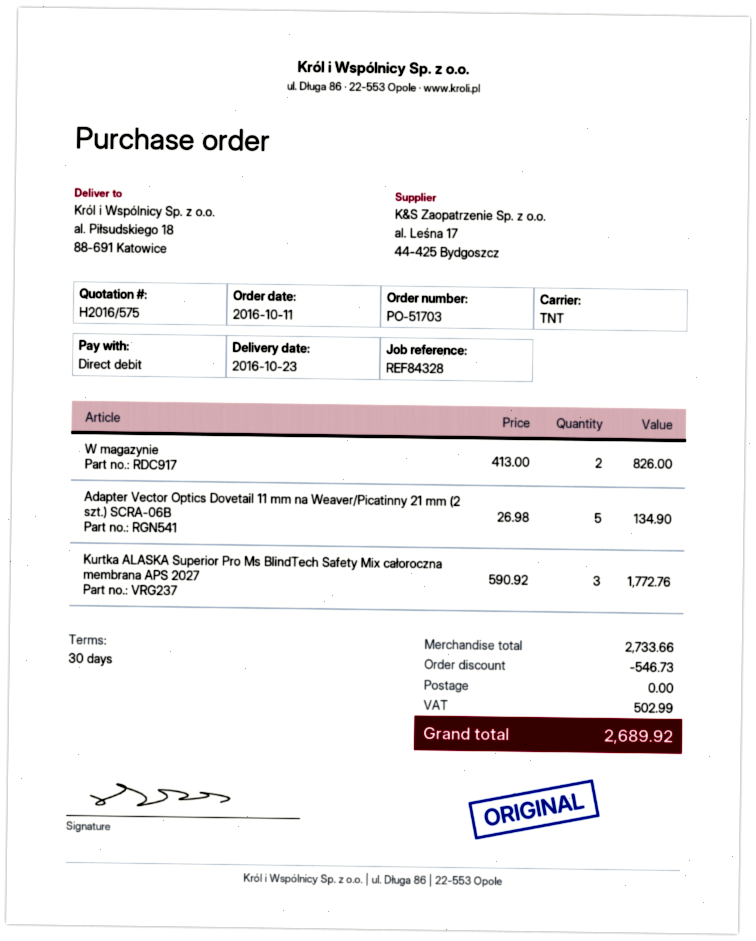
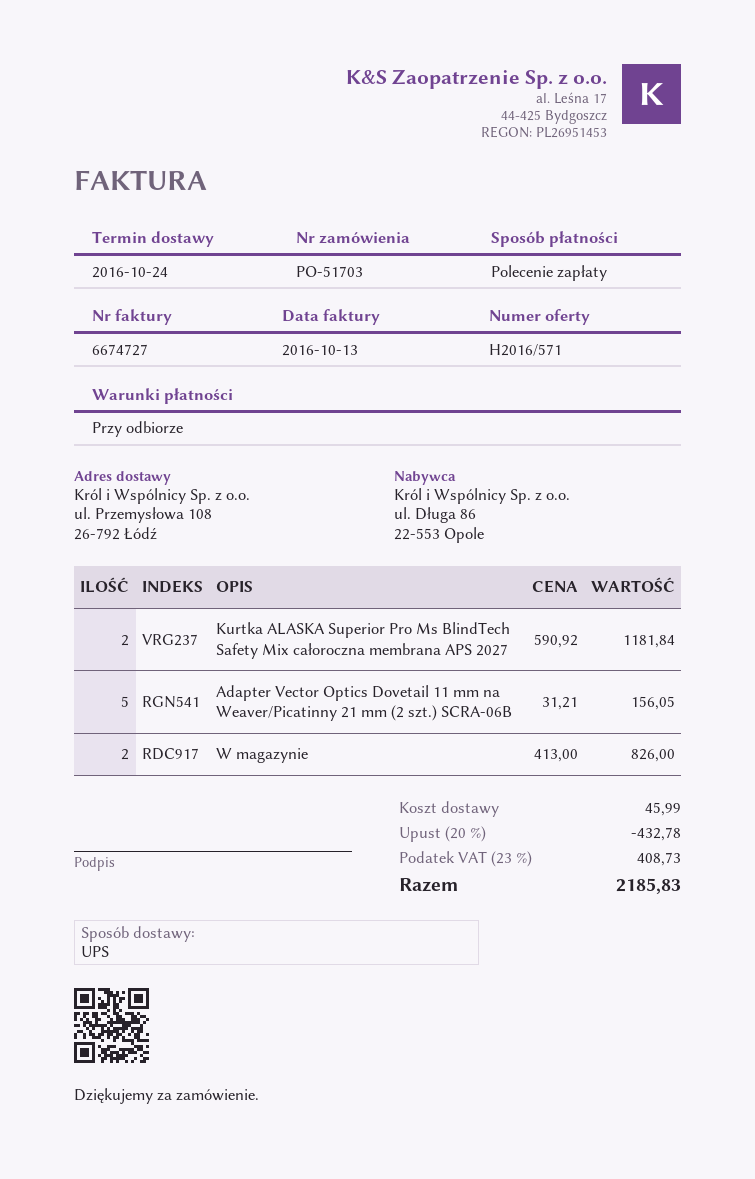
quote number: H2016/575 -> H2016/571
delivery date: 2016-10-23 -> 2016-10-24
payment terms: 30 days -> on receipt
shipping method: TNT -> UPS
ship to: al. Piłsudskiego 18, 88-691 Katowice -> ul. Przemysłowa 108, 26-792 Łódź
Adapter Vector Optics Dovetail 11 mm na Weaver/Picatinny 21 mm (2 szt.) SCRA-06B: 5 x 26.98 = 134.90 -> 5 x 31.21 = 156.05
Kurtka ALASKA Superior Pro Ms BlindTech Safety Mix całoroczna membrana APS 2027: 3 x 590.92 = 1772.76 -> 2 x 590.92 = 1181.84
discount: 546.73 -> 432.78
shipping: 0.00 -> 45.99
tax: 502.99 -> 408.73
total: 2689.92 -> 2185.83

